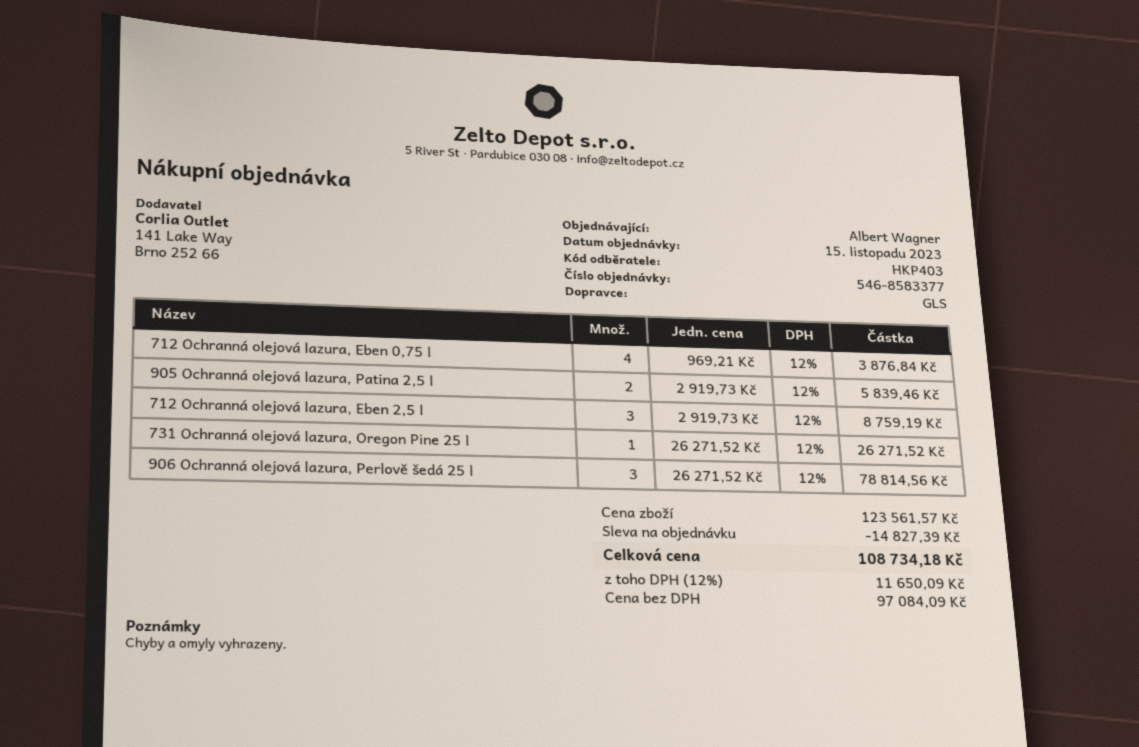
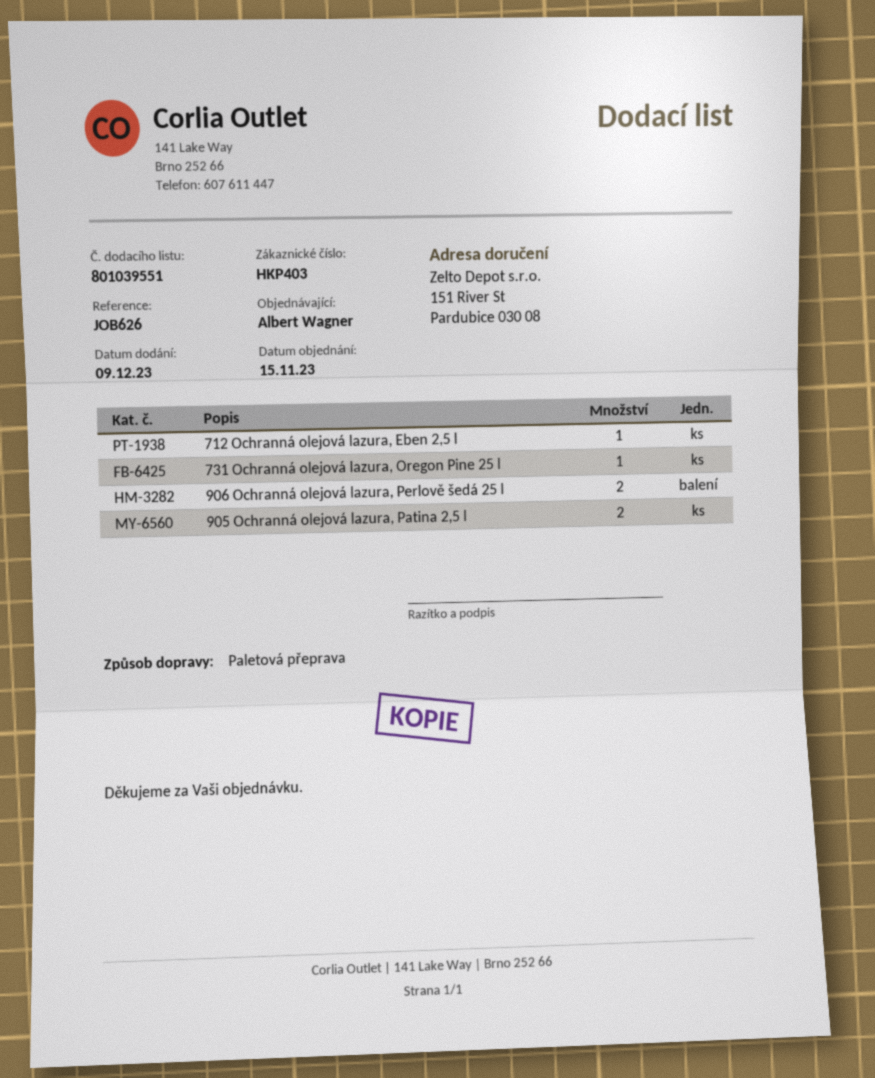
shipping method: GLS -> pallet freight
712 Ochranná olejová lazura, Eben 0,75 l: 4 -> none
712 Ochranná olejová lazura, Eben 2,5 l: 3 -> 1
906 Ochranná olejová lazura, Perlově šedá 25 l: 3 -> 2

